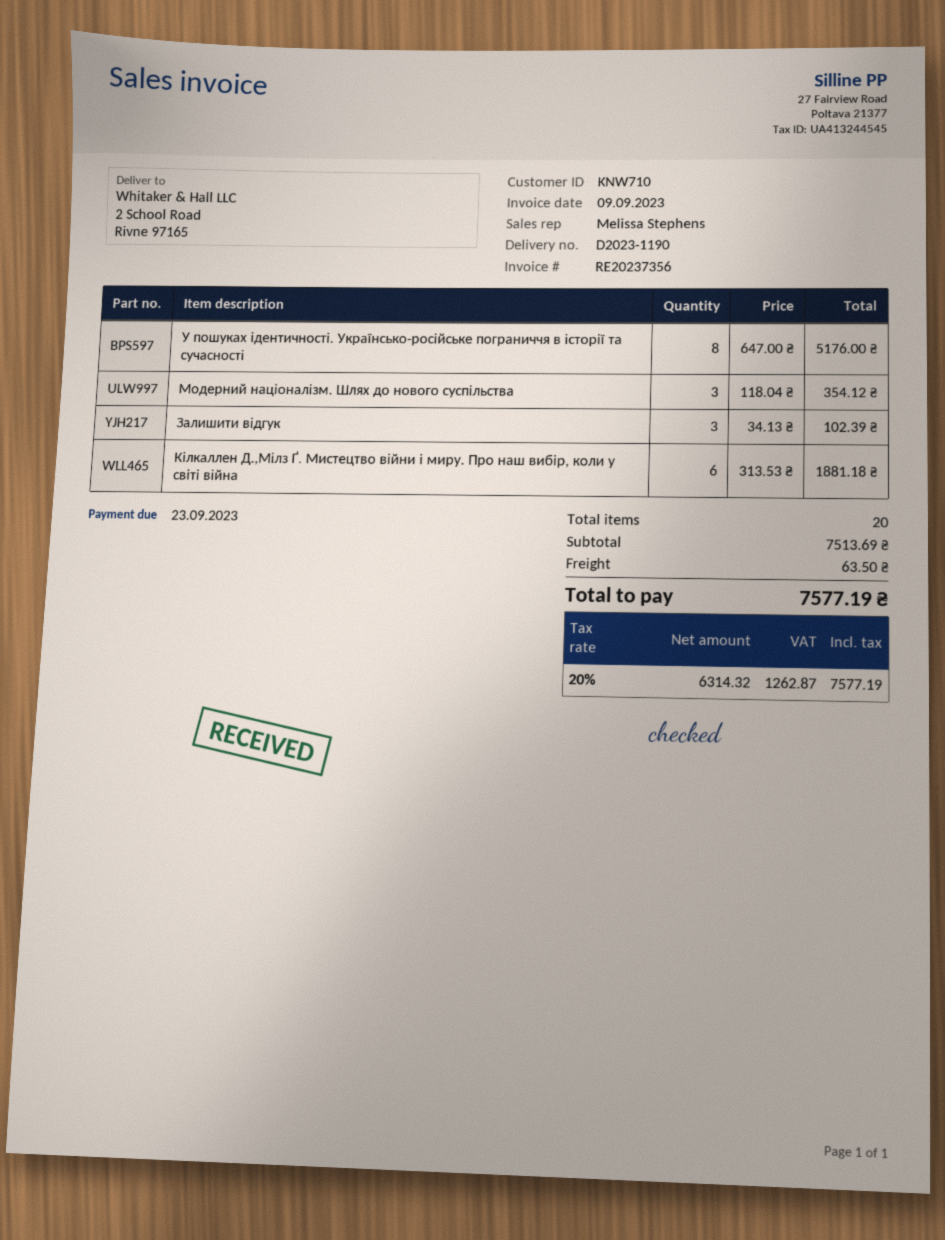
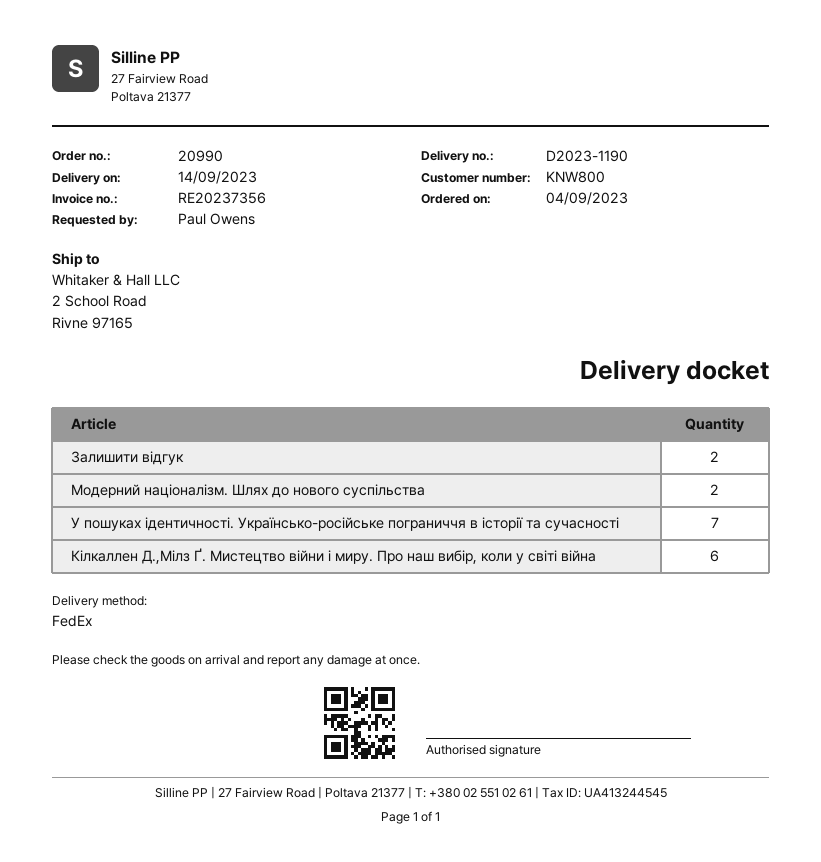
customer number: KNW710 -> KNW800
У пошуках ідентичності. Українсько-російське пограниччя в історії та сучасності: 8 -> 7
Модерний націоналізм. Шлях до нового суспільства: 3 -> 2
Залишити відгук: 3 -> 2

